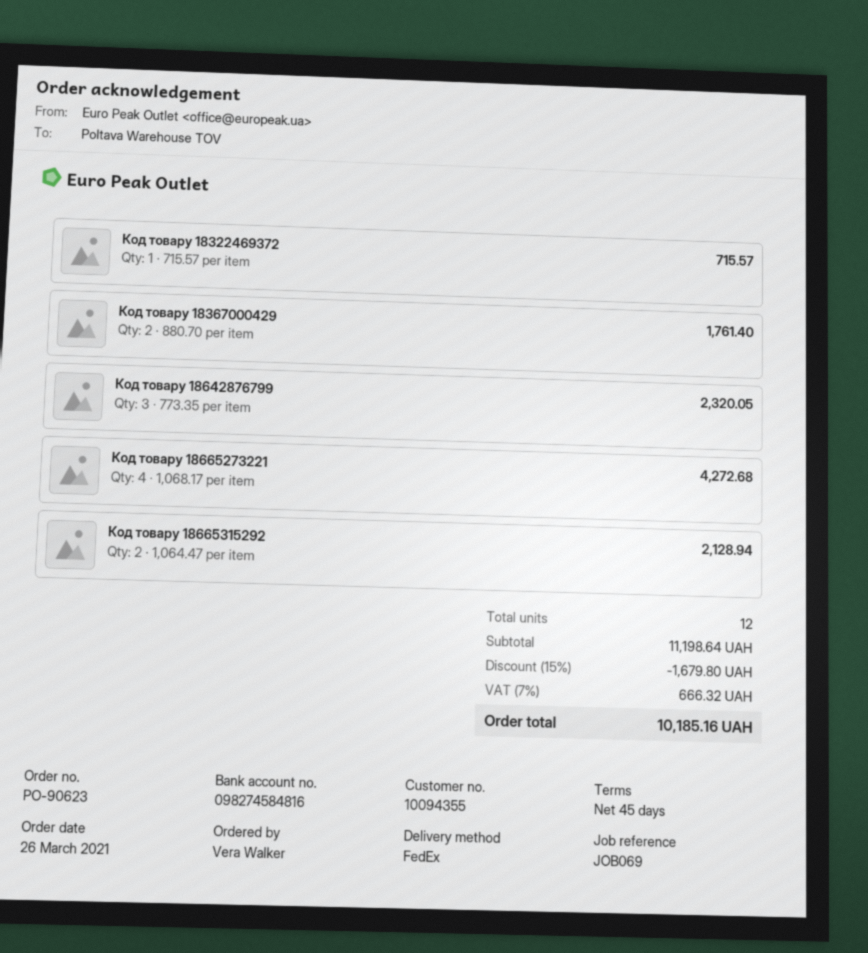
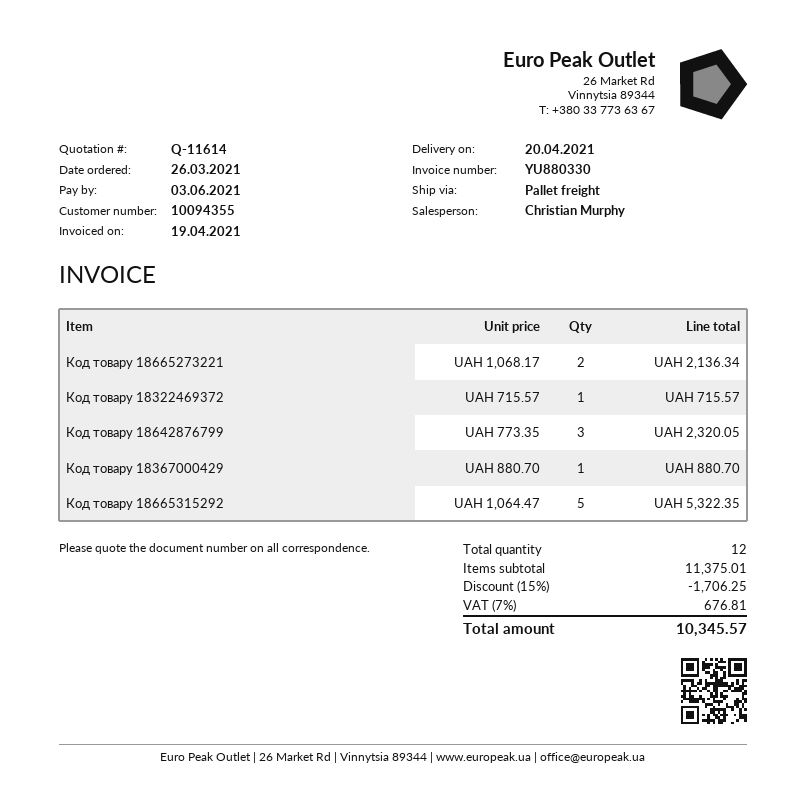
shipping method: FedEx -> pallet freight
Код товару 18367000429: 2 x 880.70 = 1761.40 -> 1 x 880.70 = 880.70
Код товару 18665273221: 4 x 1068.17 = 4272.68 -> 2 x 1068.17 = 2136.34
Код товару 18665315292: 2 x 1064.47 = 2128.94 -> 5 x 1064.47 = 5322.35
subtotal: 11198.64 -> 11375.01
discount: 15% = 1679.80 -> 15% = 1706.25
tax: 7% = 666.32 -> 7% = 676.81
total: 10185.16 -> 10345.57

